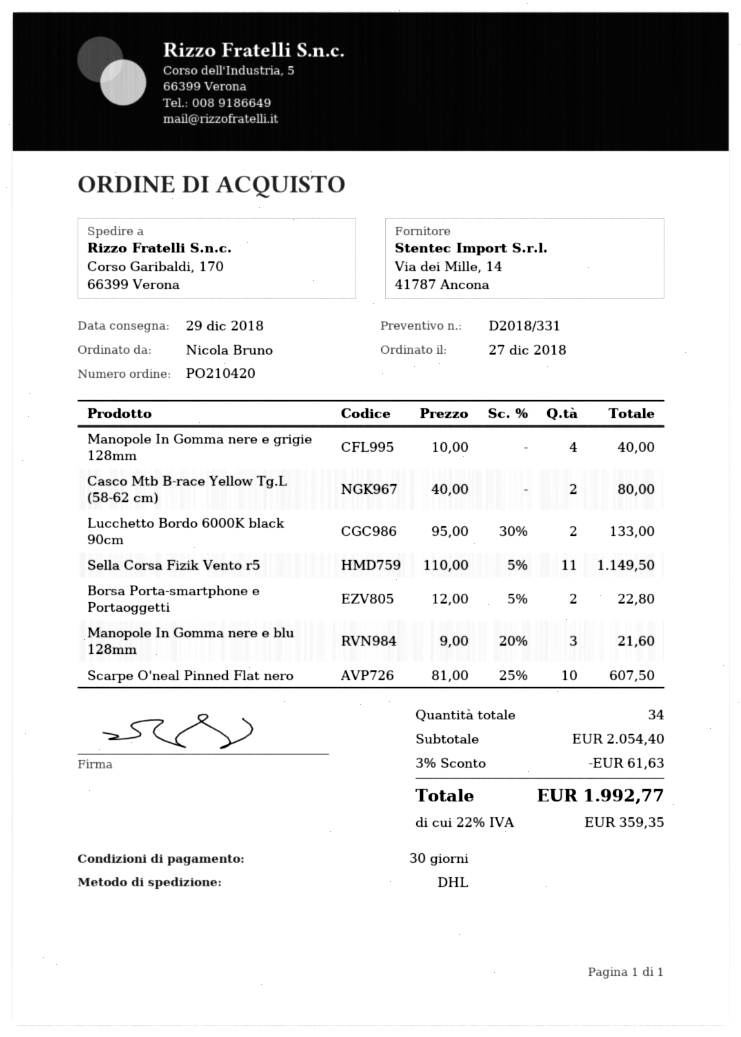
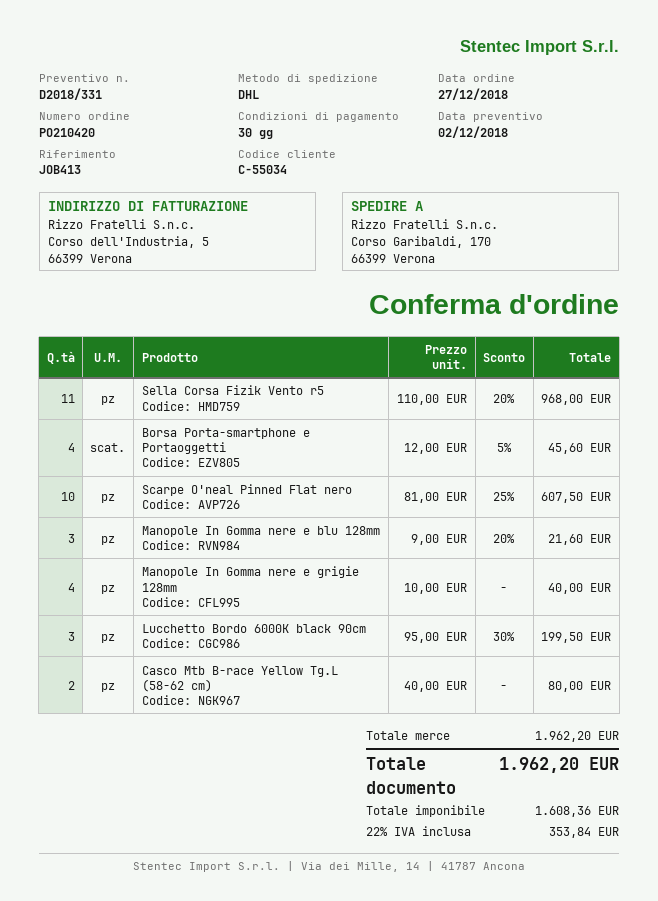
Lucchetto Bordo 6000K black 90cm: 2 x 95.00 - 30% = 133.00 -> 3 x 95.00 - 30% = 199.50
Sella Corsa Fizik Vento r5: 11 x 110.00 - 5% = 1149.50 -> 11 x 110.00 - 20% = 968.00
Borsa Porta-smartphone e Portaoggetti: 2 x 12.00 - 5% = 22.80 -> 4 x 12.00 - 5% = 45.60
subtotal: 2054.40 -> 1962.20
discount: 3% = 61.63 -> none
tax: 22% = 359.35 -> 22% = 353.84
total: 1992.77 -> 1962.20

